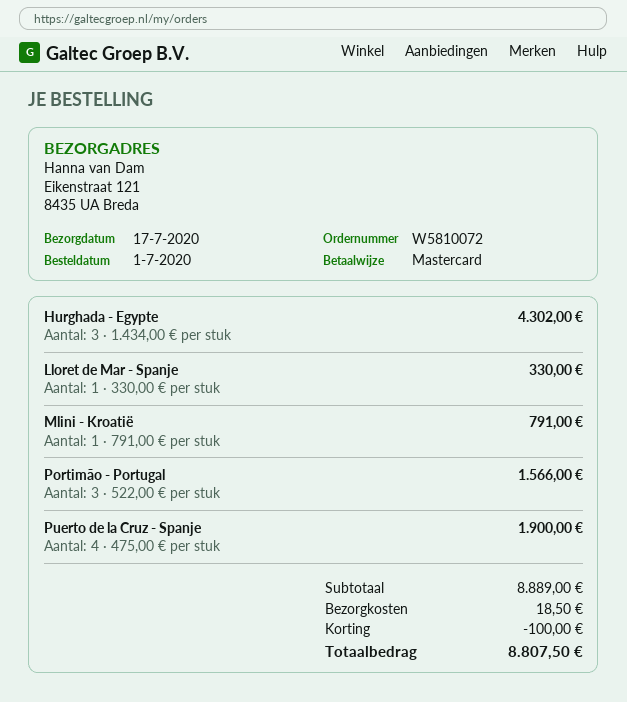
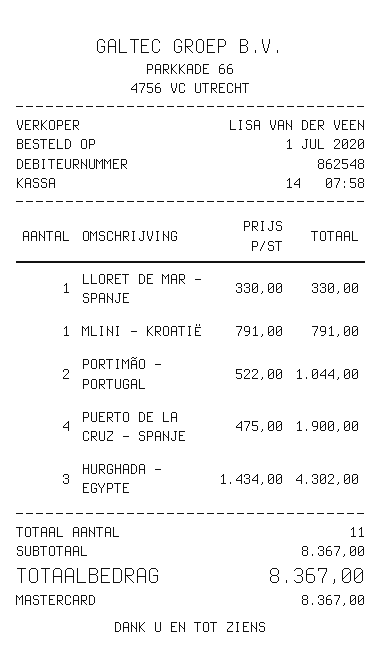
Portimão - Portugal: 3 x 522.00 = 1566.00 -> 2 x 522.00 = 1044.00
subtotal: 8889.00 -> 8367.00
discount: 100.00 -> none
shipping: 18.50 -> none
total: 8807.50 -> 8367.00

